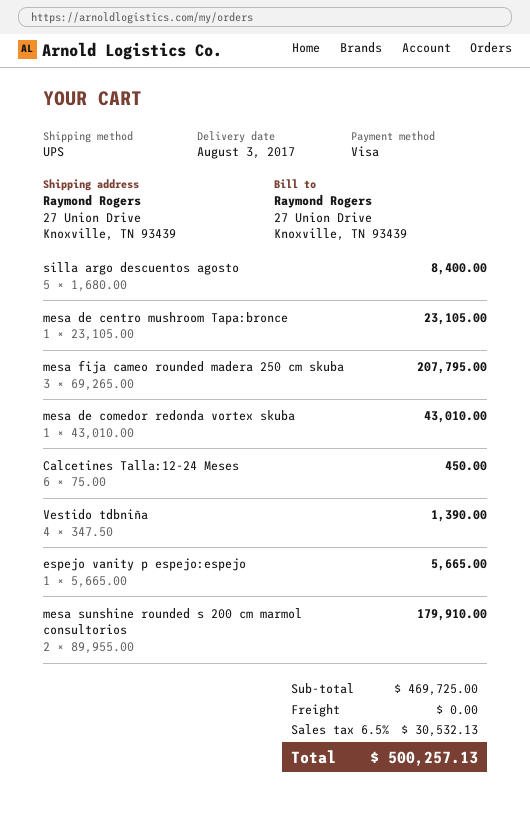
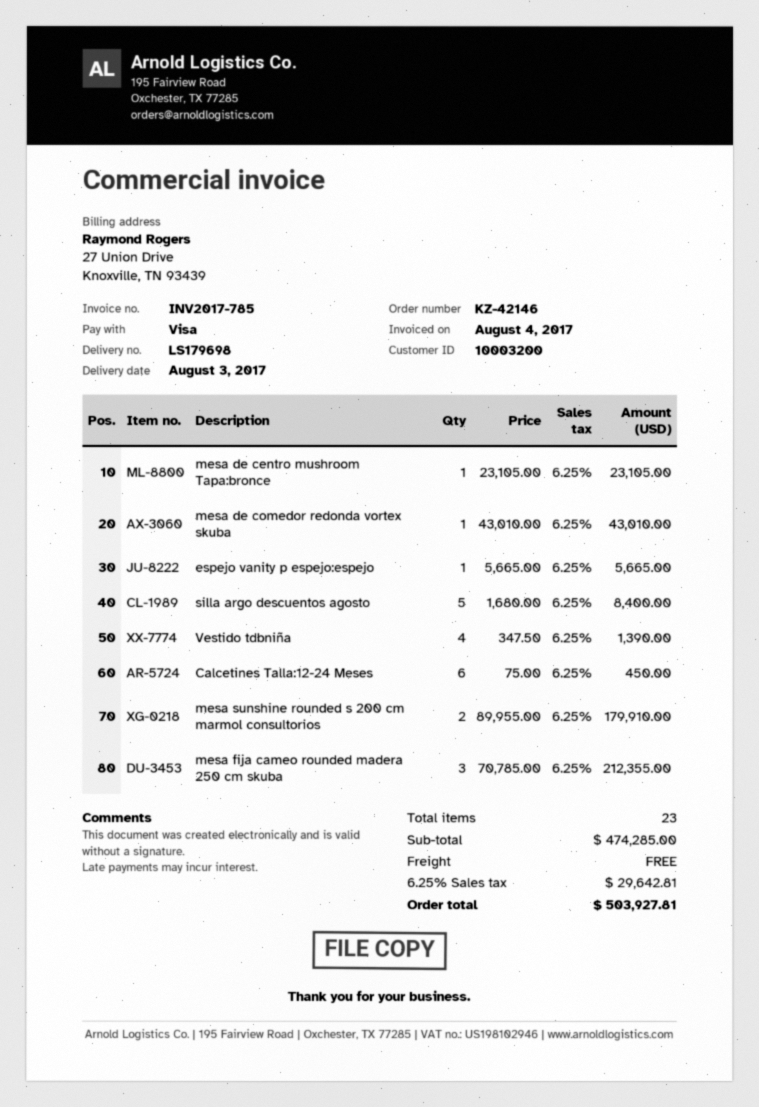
mesa fija cameo rounded madera 250 cm skuba: 3 x 69265.00 = 207795.00 -> 3 x 70785.00 = 212355.00
subtotal: 469725.00 -> 474285.00
tax: 6.5% = 30532.13 -> 6.25% = 29642.81
total: 500257.13 -> 503927.81

